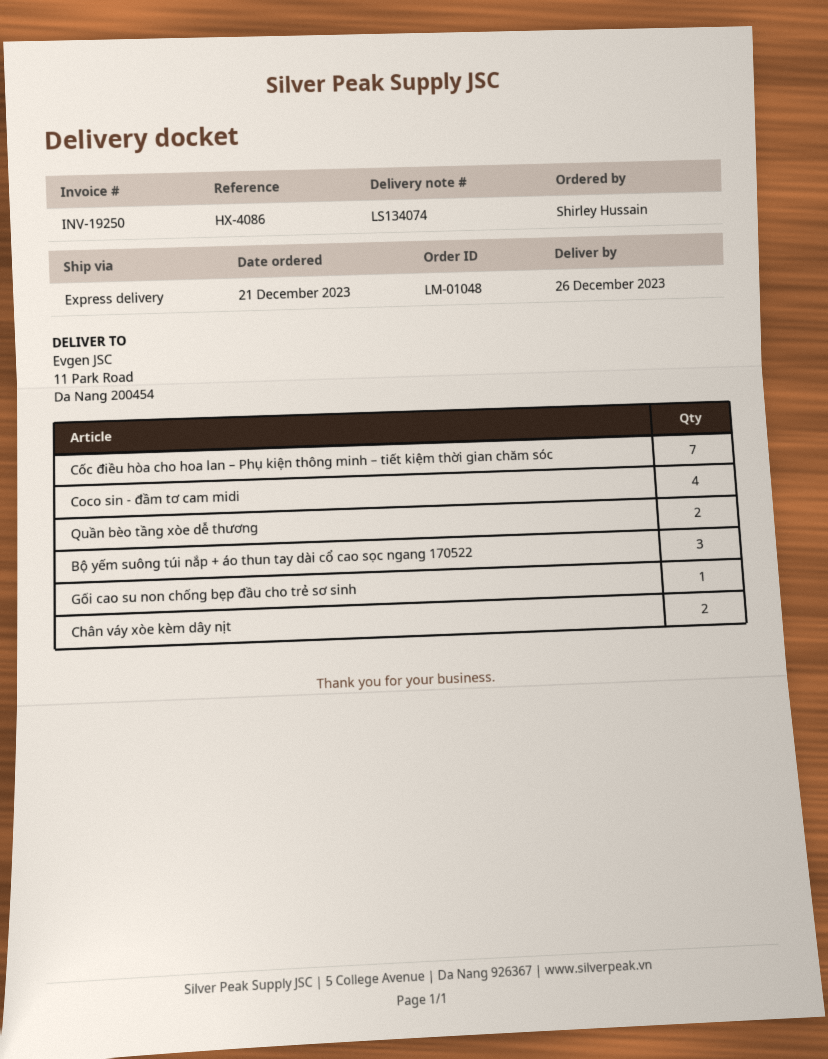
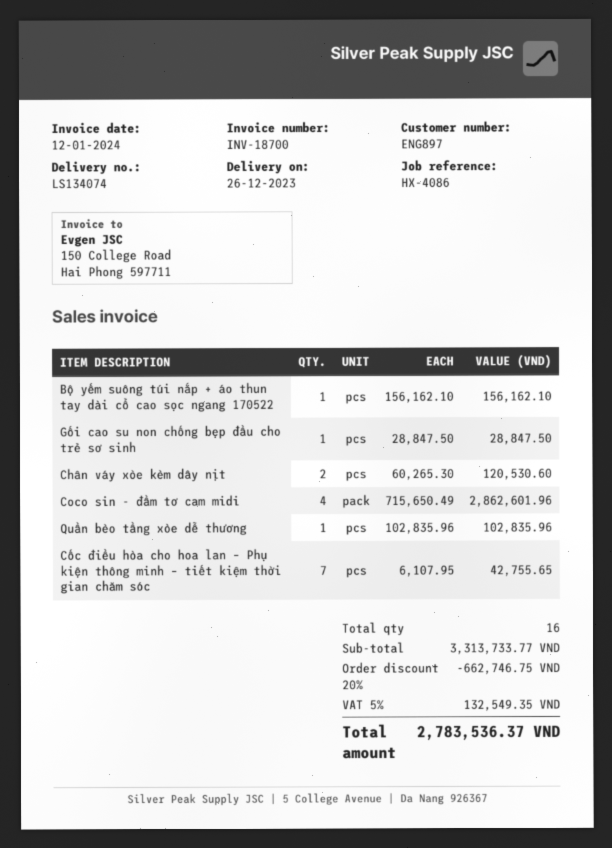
invoice number: INV-19250 -> INV-18700
Quần bèo tầng xòe dễ thương: 2 -> 1
Bộ yếm suông túi nắp + áo thun tay dài cổ cao sọc ngang 170522: 3 -> 1

